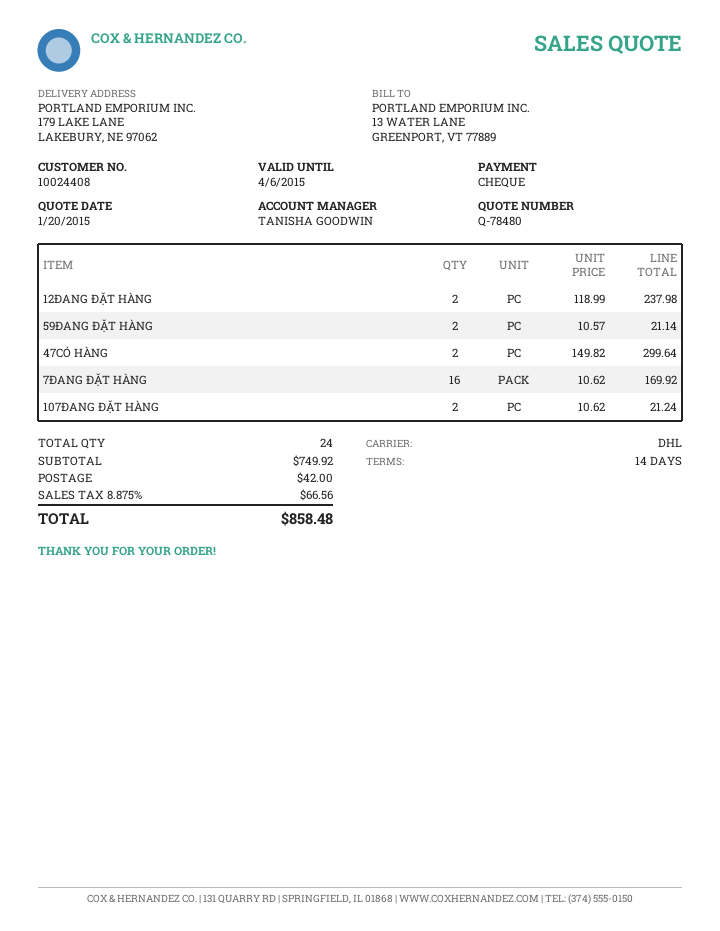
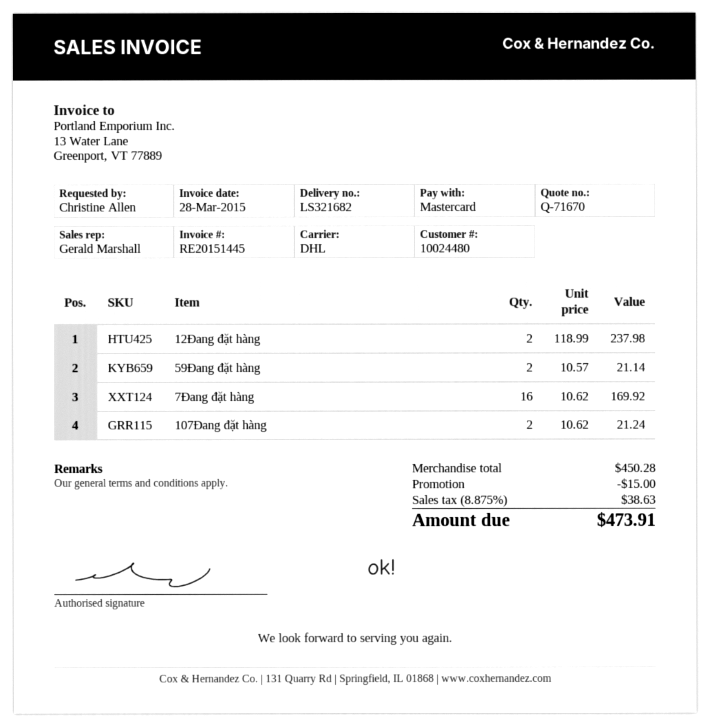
quote number: Q-78480 -> Q-71670
customer number: 10024408 -> 10024480
sales rep: TANISHA GOODWIN -> Gerald Marshall
payment method: cheque -> Mastercard
47CÓ HÀNG: 2 x 149.82 = 299.64 -> none
subtotal: 749.92 -> 450.28
discount: none -> 15.00
shipping: 42.00 -> none
tax: 8.875% = 66.56 -> 8.875% = 38.63
total: 858.48 -> 473.91

